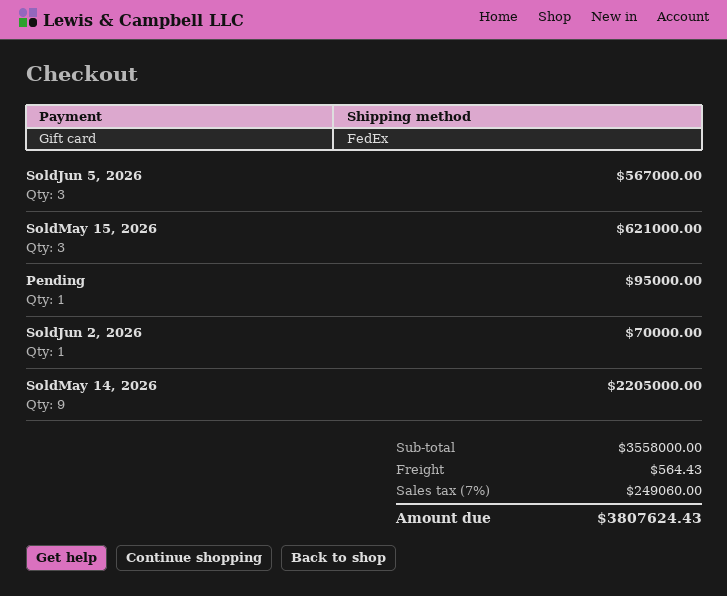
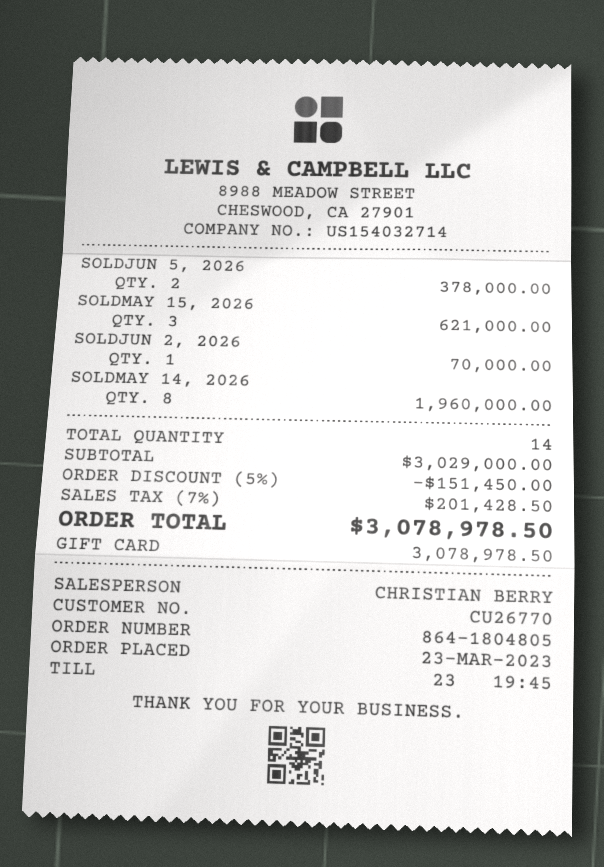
SoldJun 5, 2026: 3 for 567000.00 -> 2 for 378000.00
Pending: 1 for 95000.00 -> none
SoldMay 14, 2026: 9 for 2205000.00 -> 8 for 1960000.00
subtotal: 3558000.00 -> 3029000.00
discount: none -> 5% = 151450.00
shipping: 564.43 -> none
tax: 7% = 249060.00 -> 7% = 201428.50
total: 3807624.43 -> 3078978.50

